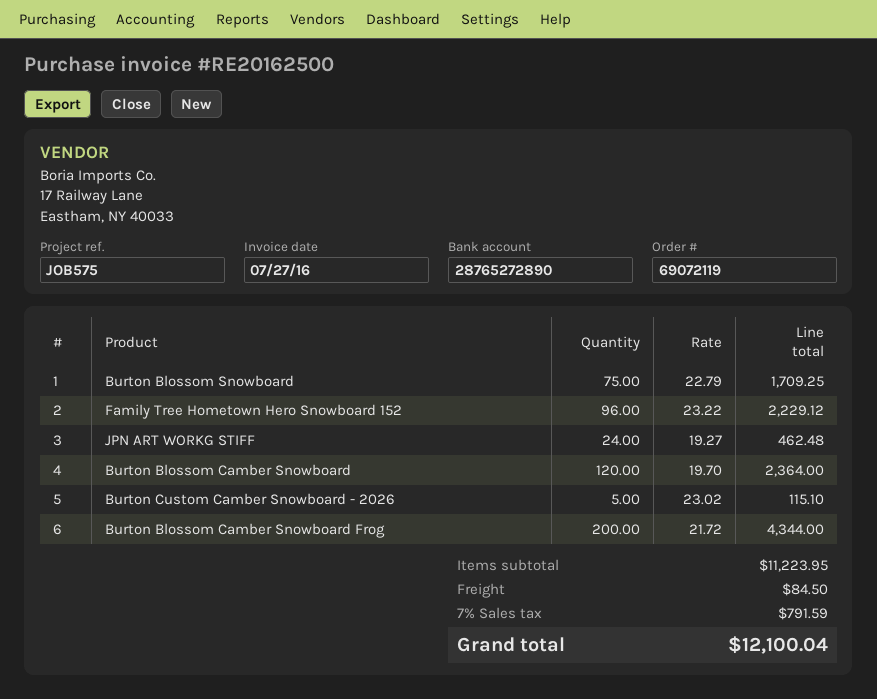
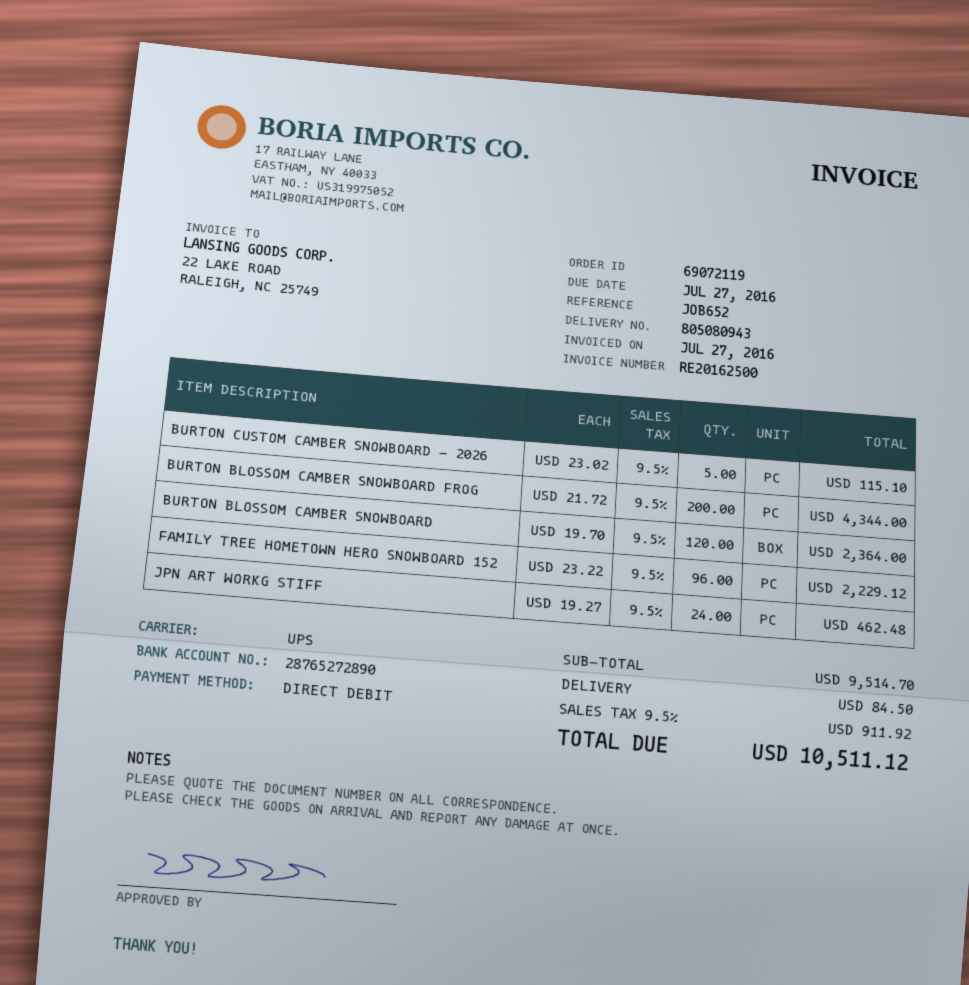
reference: JOB575 -> JOB652
Burton Blossom Snowboard: 75 x 22.79 = 1709.25 -> none
subtotal: 11223.95 -> 9514.70
tax: 7% = 791.59 -> 9.5% = 911.92
total: 12100.04 -> 10511.12

